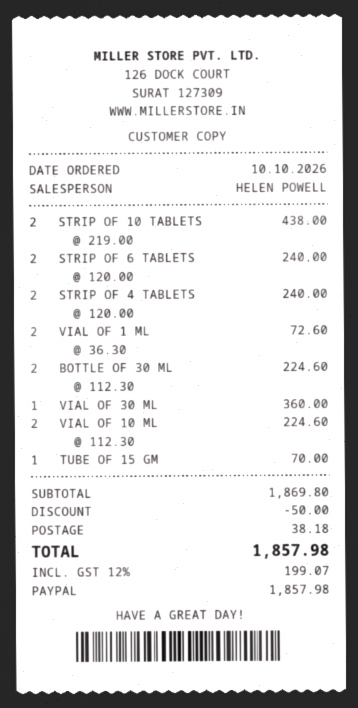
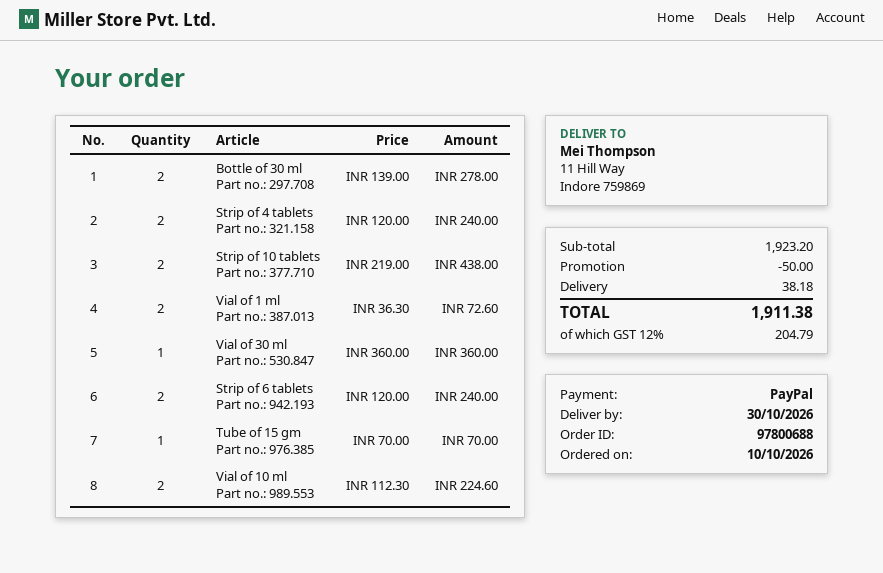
BOTTLE OF 30 ML: 2 x 112.30 = 224.60 -> 2 x 139.00 = 278.00
subtotal: 1869.80 -> 1923.20
tax: 12% = 199.07 -> 12% = 204.79
total: 1857.98 -> 1911.38

